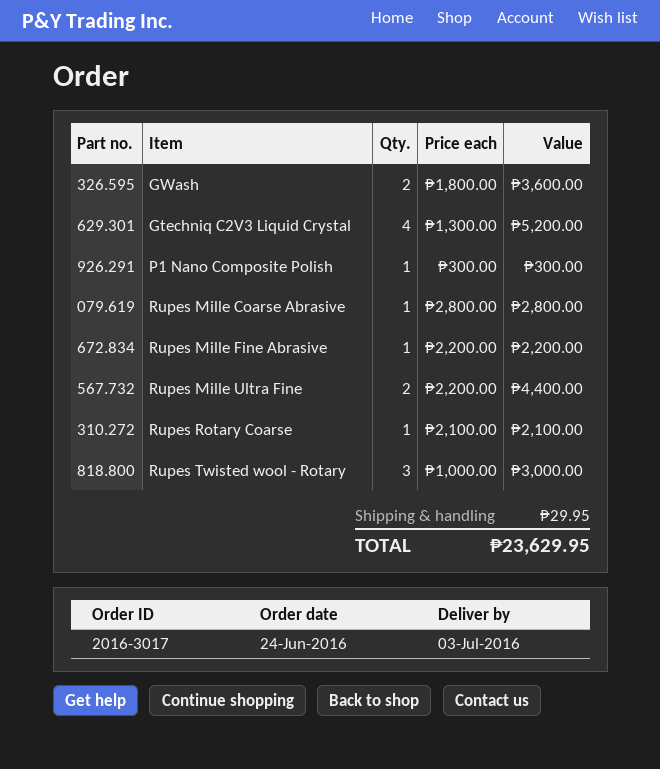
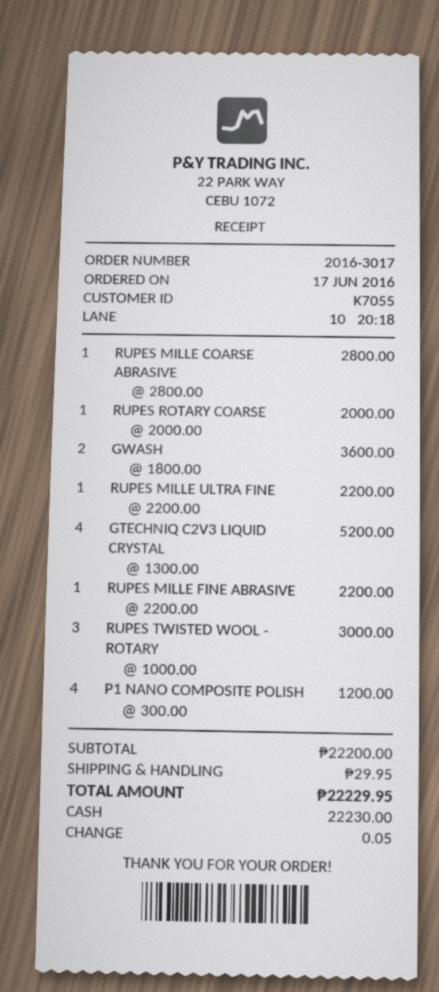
order date: 2016-06-24 -> 2016-06-17
P1 Nano Composite Polish: 1 x 300.00 = 300.00 -> 4 x 300.00 = 1200.00
Rupes Mille Ultra Fine: 2 x 2200.00 = 4400.00 -> 1 x 2200.00 = 2200.00
Rupes Rotary Coarse: 1 x 2100.00 = 2100.00 -> 1 x 2000.00 = 2000.00
total: 23629.95 -> 22229.95

